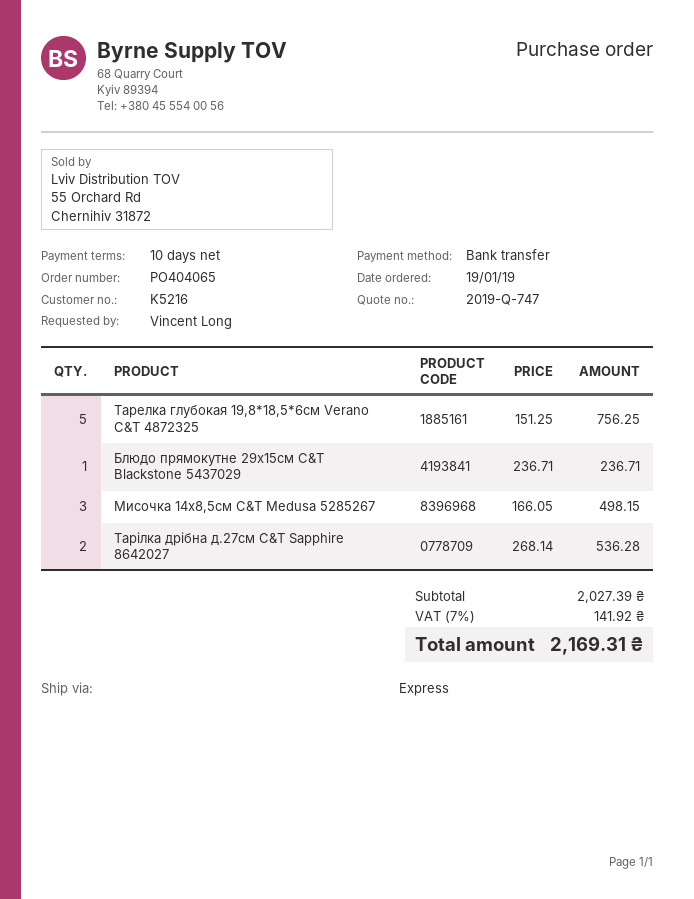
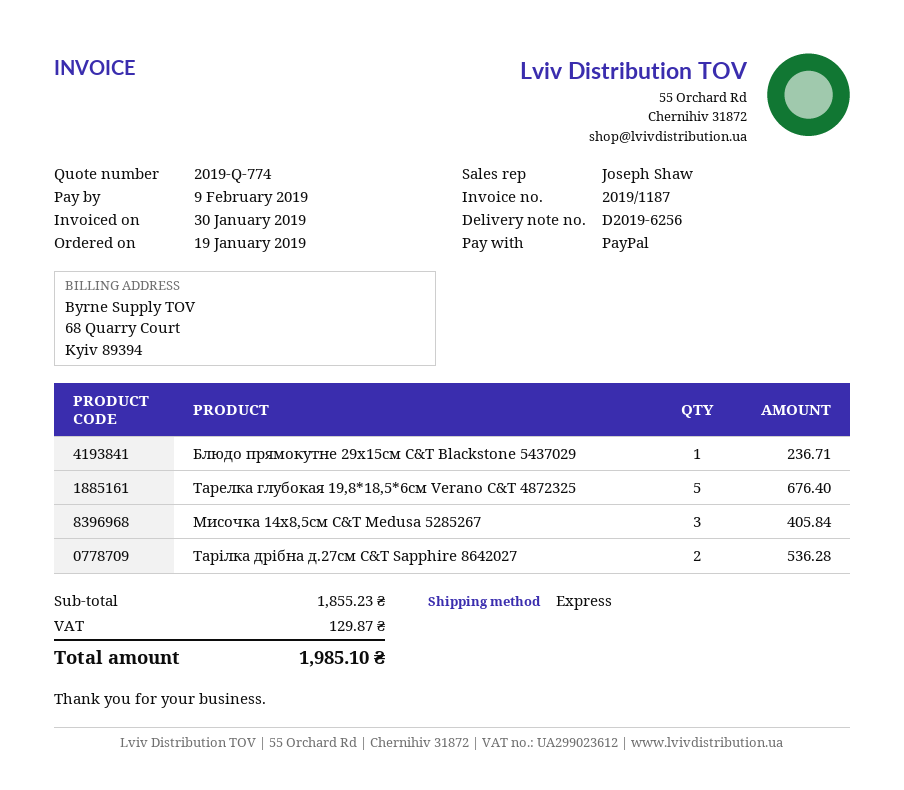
quote number: 2019-Q-747 -> 2019-Q-774
payment method: bank transfer -> PayPal
Тарелка глубокая 19,8*18,5*6см Verano C&T 4872325: 5 for 756.25 -> 5 for 676.40
Мисочка 14х8,5см C&T Medusa 5285267: 3 for 498.15 -> 3 for 405.84
subtotal: 2027.39 -> 1855.23
tax: 141.92 -> 129.87
total: 2169.31 -> 1985.10

